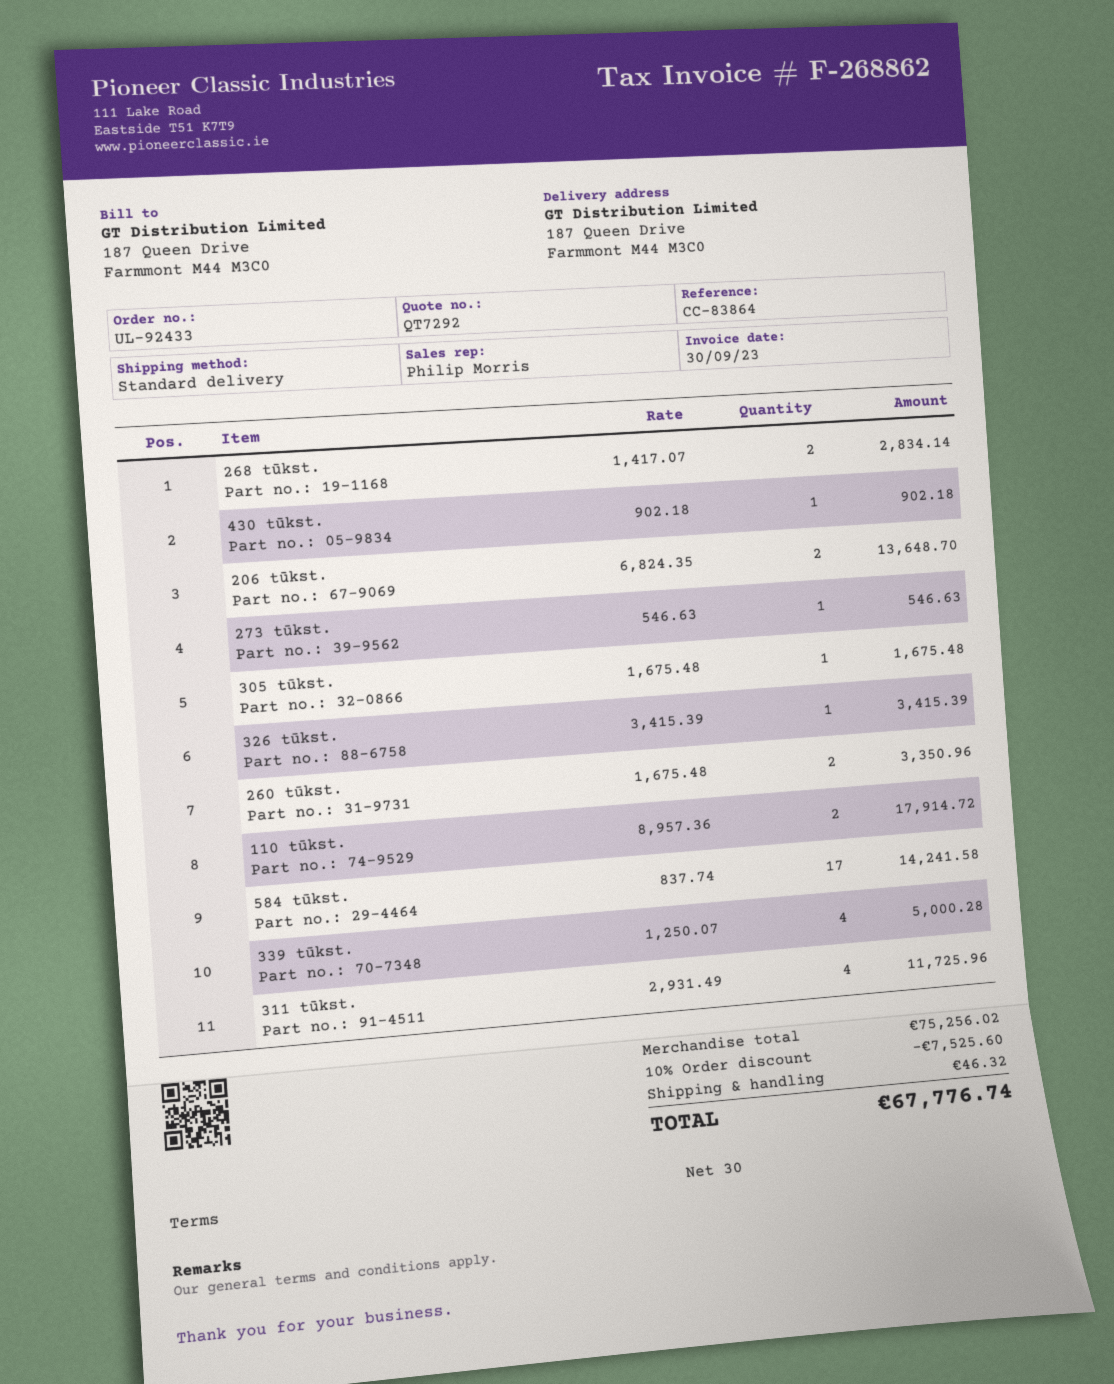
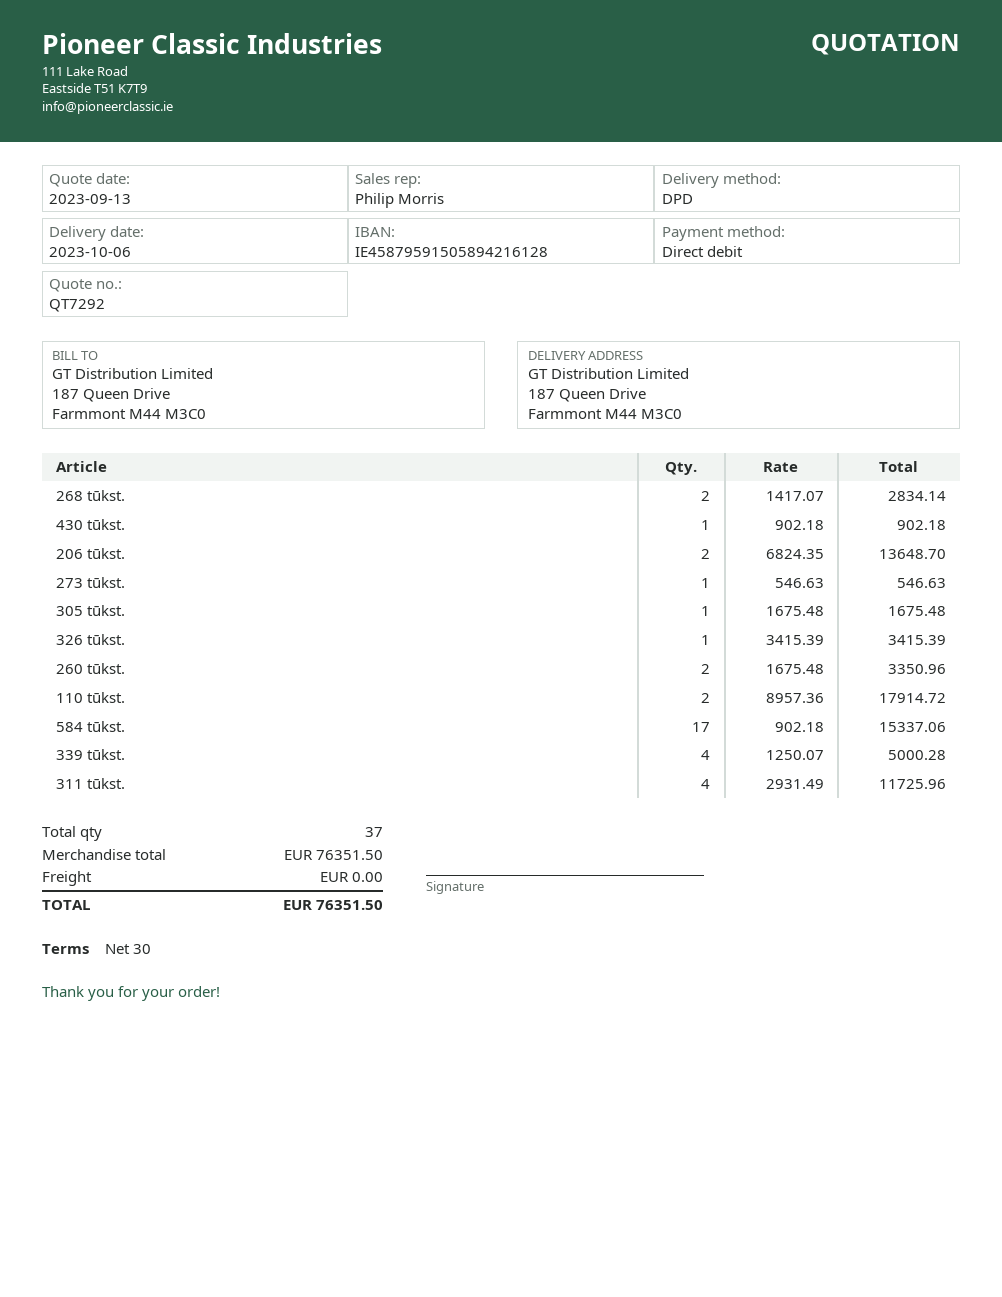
shipping method: standard -> DPD
584 tūkst.: 17 x 837.74 = 14241.58 -> 17 x 902.18 = 15337.06
subtotal: 75256.02 -> 76351.50
discount: 10% = 7525.60 -> none
shipping: 46.32 -> 0.00
total: 67776.74 -> 76351.50

